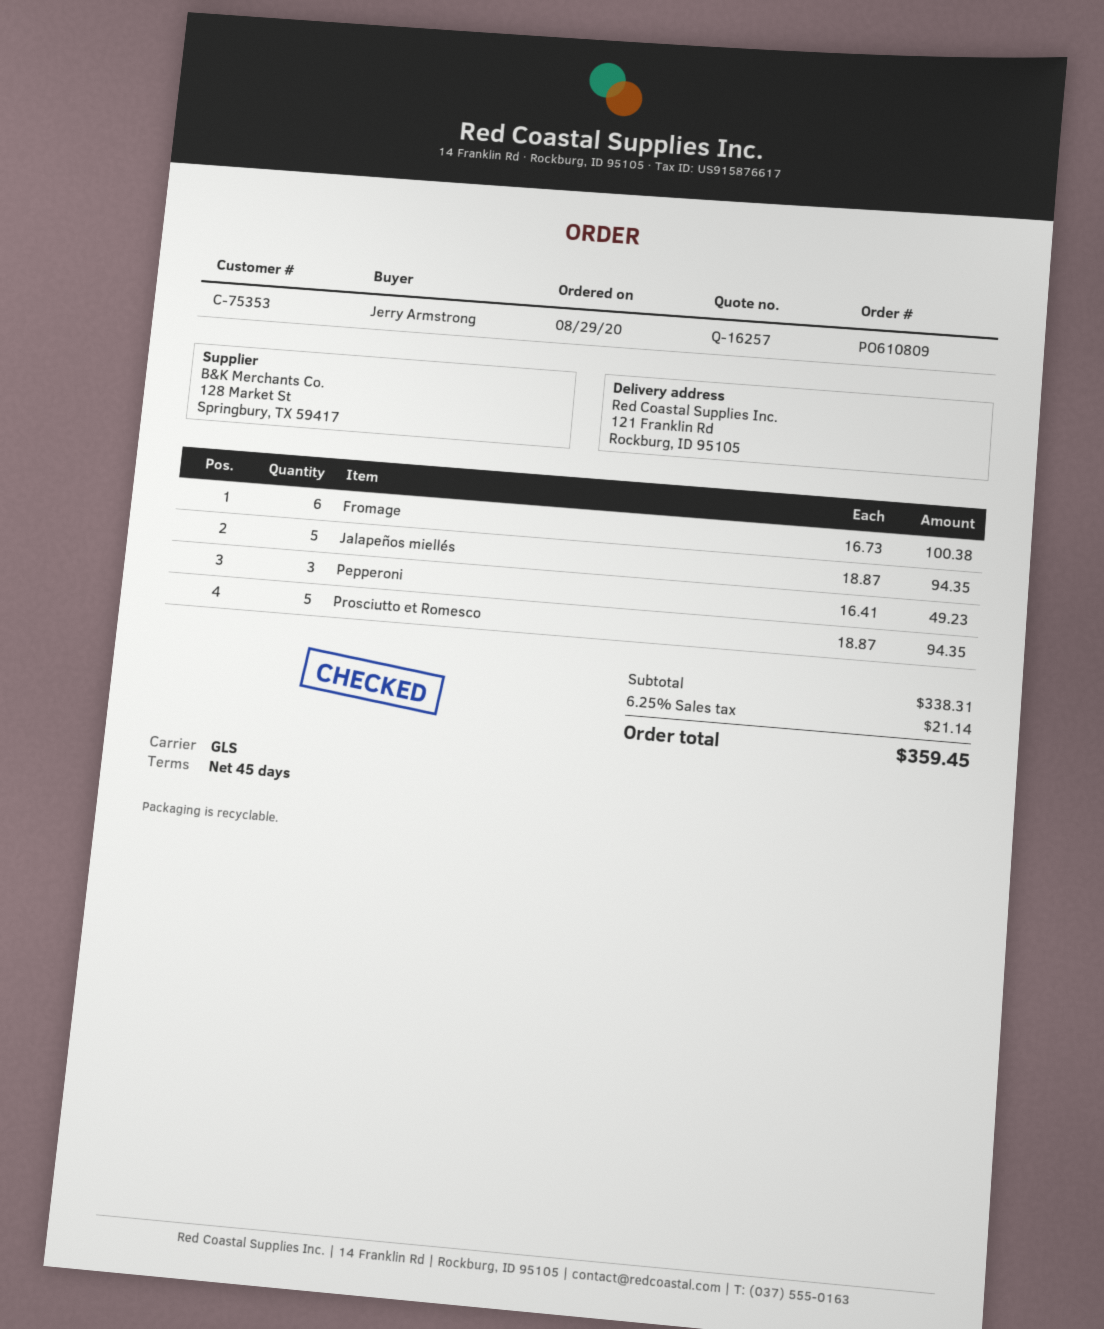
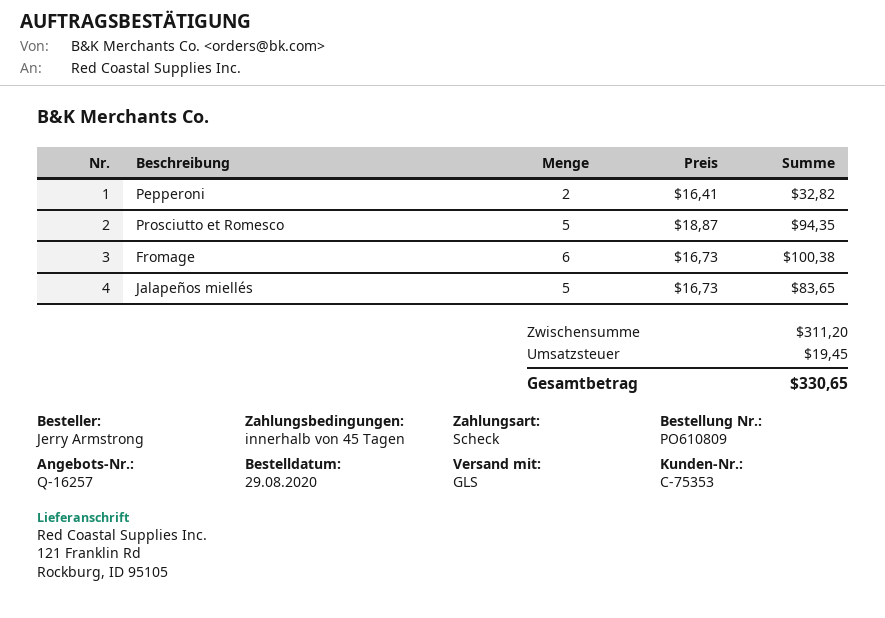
Jalapeños miellés: 5 x 18.87 = 94.35 -> 5 x 16.73 = 83.65
Pepperoni: 3 x 16.41 = 49.23 -> 2 x 16.41 = 32.82
subtotal: 338.31 -> 311.20
tax: 21.14 -> 19.45
total: 359.45 -> 330.65

